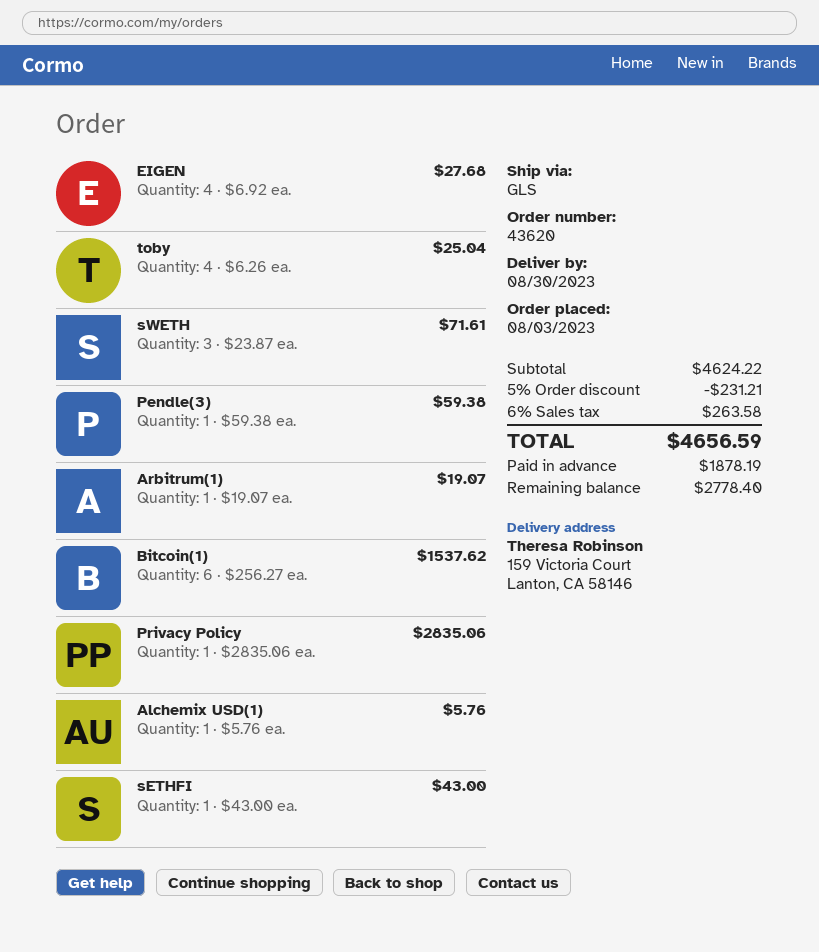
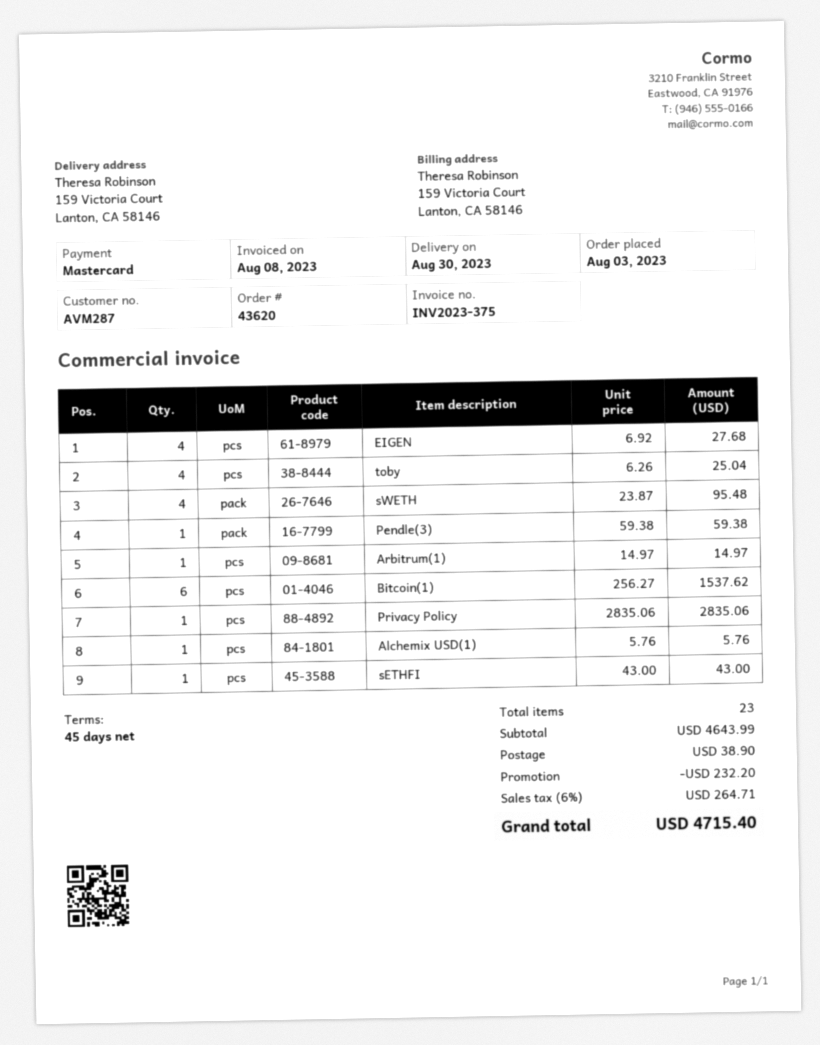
sWETH: 3 x 23.87 = 71.61 -> 4 x 23.87 = 95.48
Arbitrum(1): 1 x 19.07 = 19.07 -> 1 x 14.97 = 14.97
subtotal: 4624.22 -> 4643.99
discount: 231.21 -> 232.20
shipping: none -> 38.90
tax: 6% = 263.58 -> 6% = 264.71
total: 4656.59 -> 4715.40

